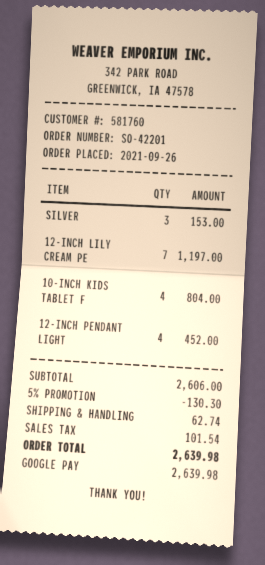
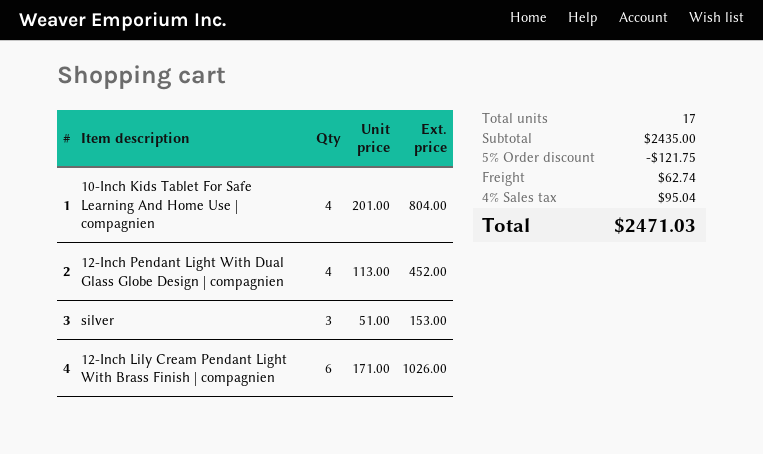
12-INCH LILY CREAM PE: 7 for 1197.00 -> 6 for 1026.00
subtotal: 2606.00 -> 2435.00
discount: 5% = 130.30 -> 5% = 121.75
tax: 101.54 -> 95.04
total: 2639.98 -> 2471.03

